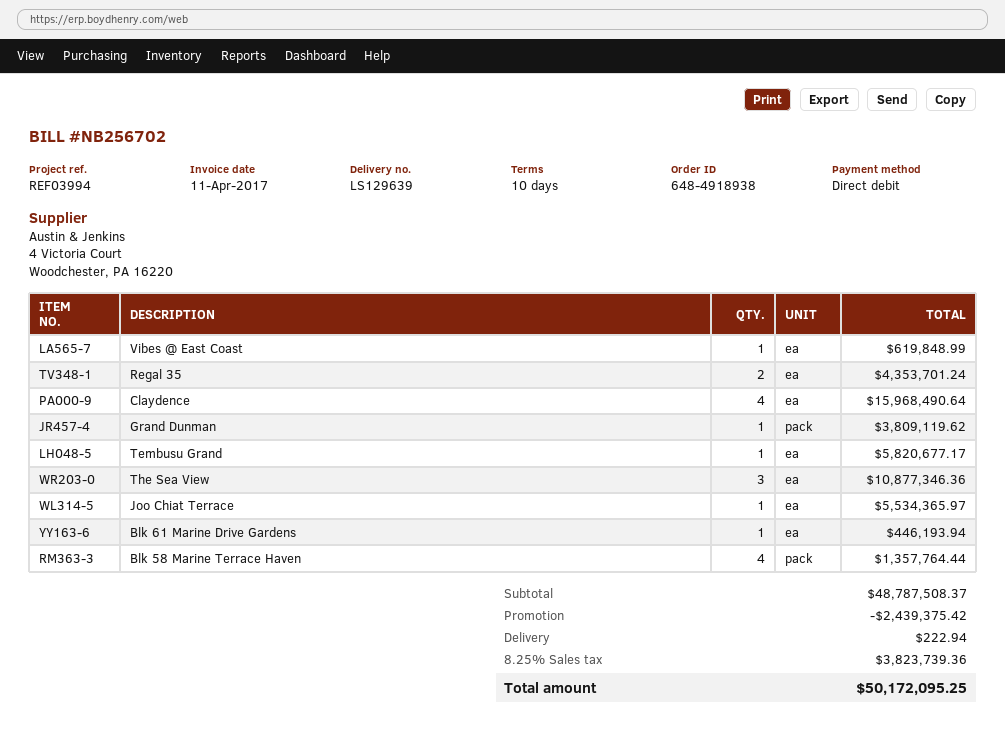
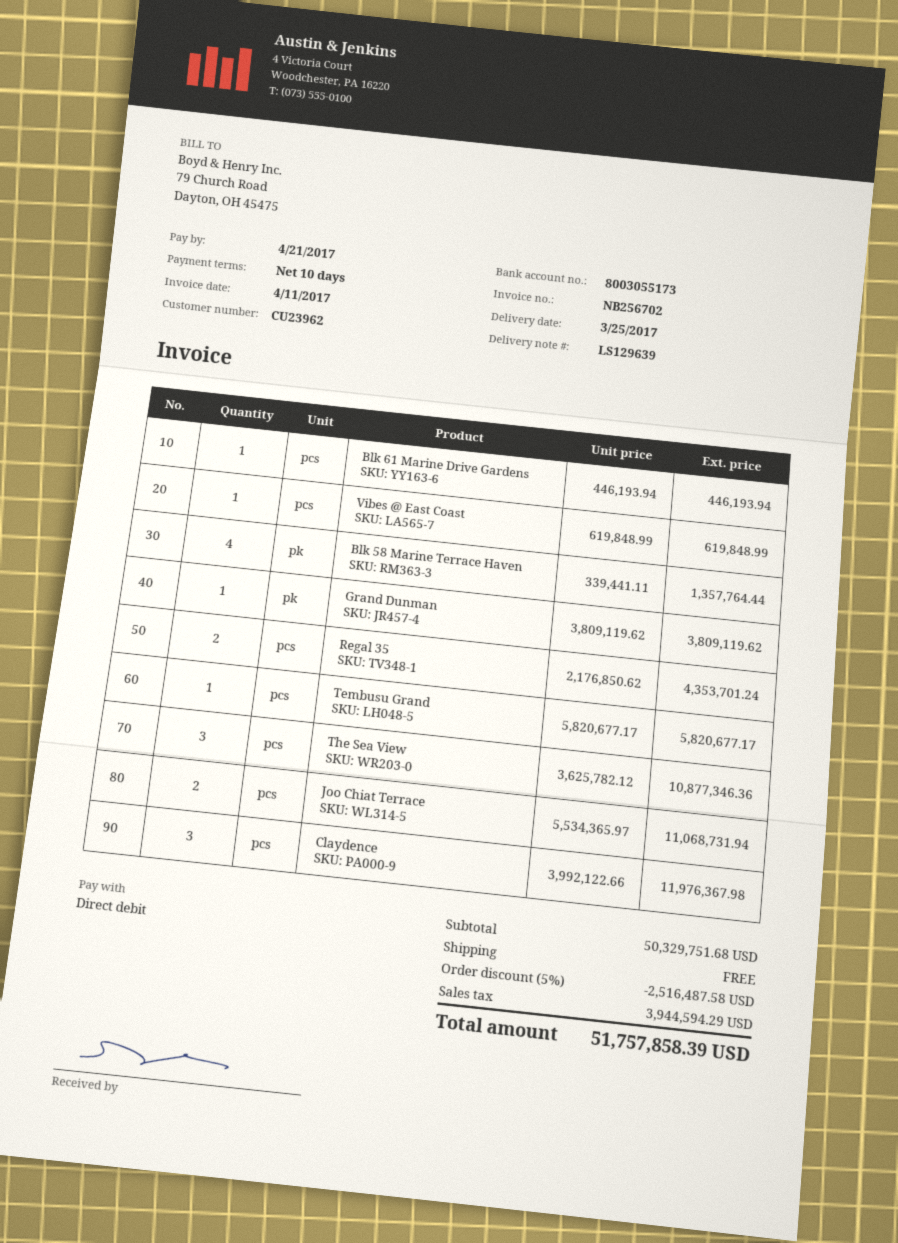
Claydence: 4 for 15968490.64 -> 3 for 11976367.98
Joo Chiat Terrace: 1 for 5534365.97 -> 2 for 11068731.94
subtotal: 48787508.37 -> 50329751.68
discount: 2439375.42 -> 2516487.58
shipping: 222.94 -> 0.00
tax: 3823739.36 -> 3944594.29
total: 50172095.25 -> 51757858.39

